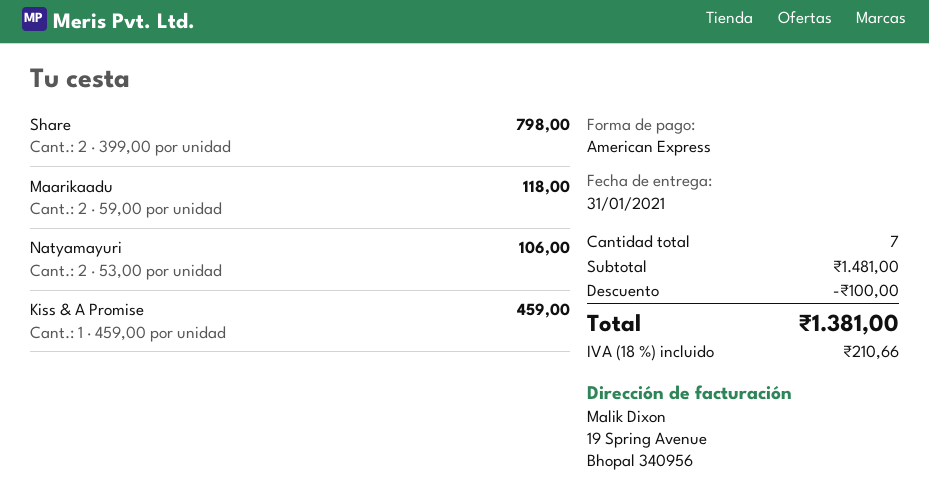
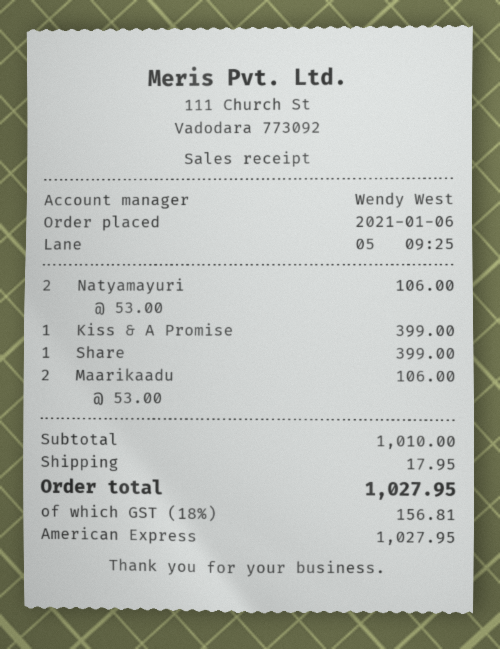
Share: 2 x 399.00 = 798.00 -> 1 x 399.00 = 399.00
Maarikaadu: 2 x 59.00 = 118.00 -> 2 x 53.00 = 106.00
Kiss & A Promise: 1 x 459.00 = 459.00 -> 1 x 399.00 = 399.00
subtotal: 1481.00 -> 1010.00
discount: 100.00 -> none
shipping: none -> 17.95
tax: 18% = 210.66 -> 18% = 156.81
total: 1381.00 -> 1027.95

